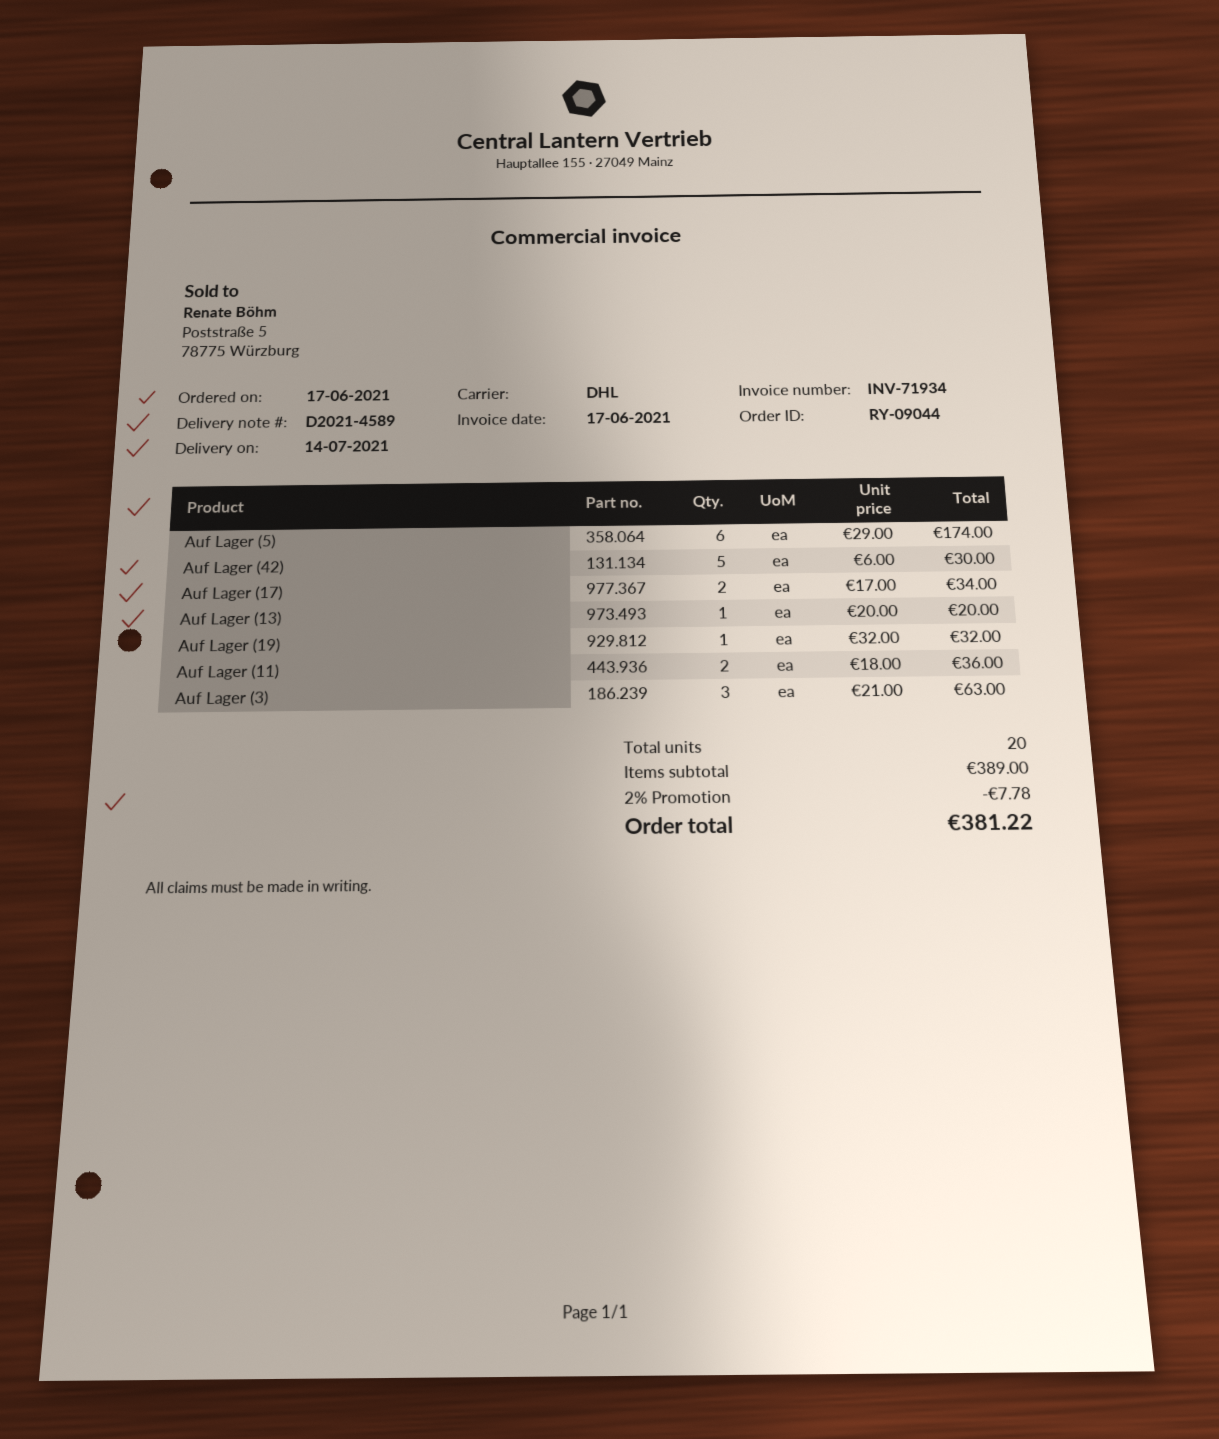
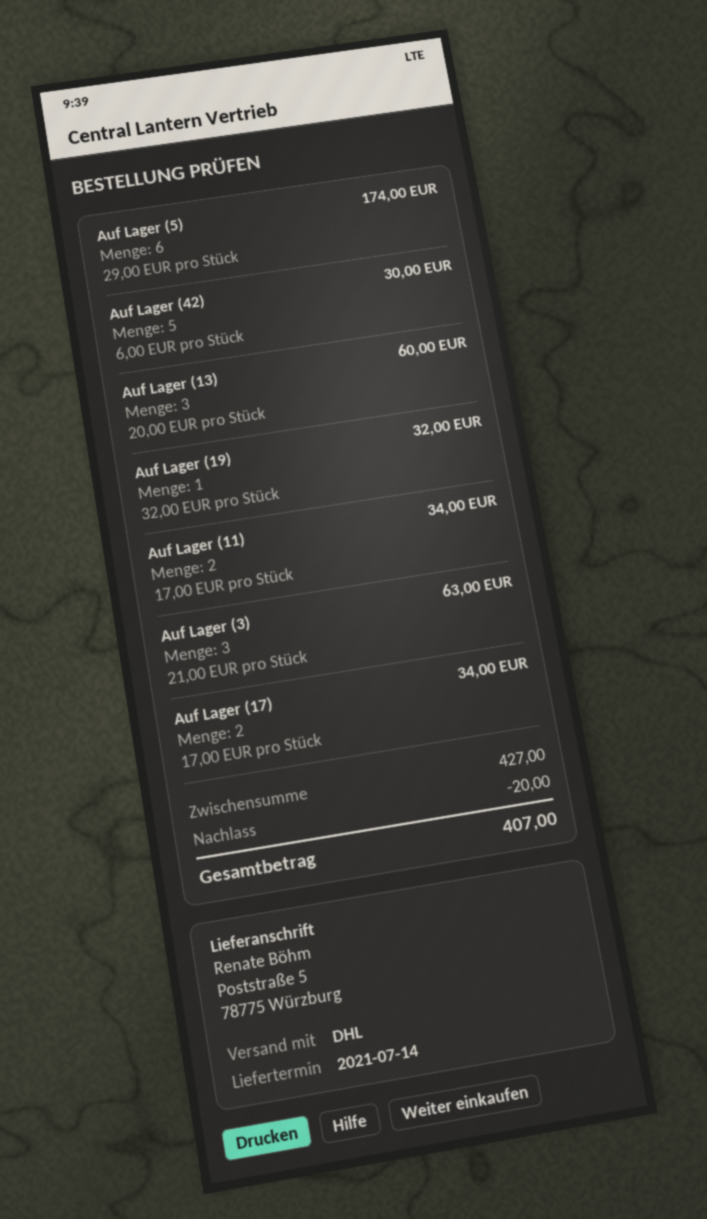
Auf Lager (13): 1 x 20.00 = 20.00 -> 3 x 20.00 = 60.00
Auf Lager (11): 2 x 18.00 = 36.00 -> 2 x 17.00 = 34.00
subtotal: 389.00 -> 427.00
discount: 7.78 -> 20.00
total: 381.22 -> 407.00

